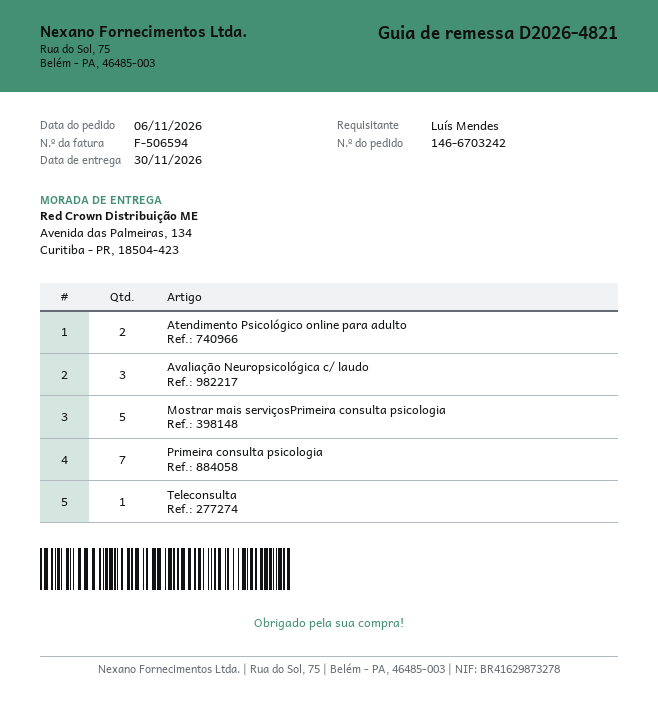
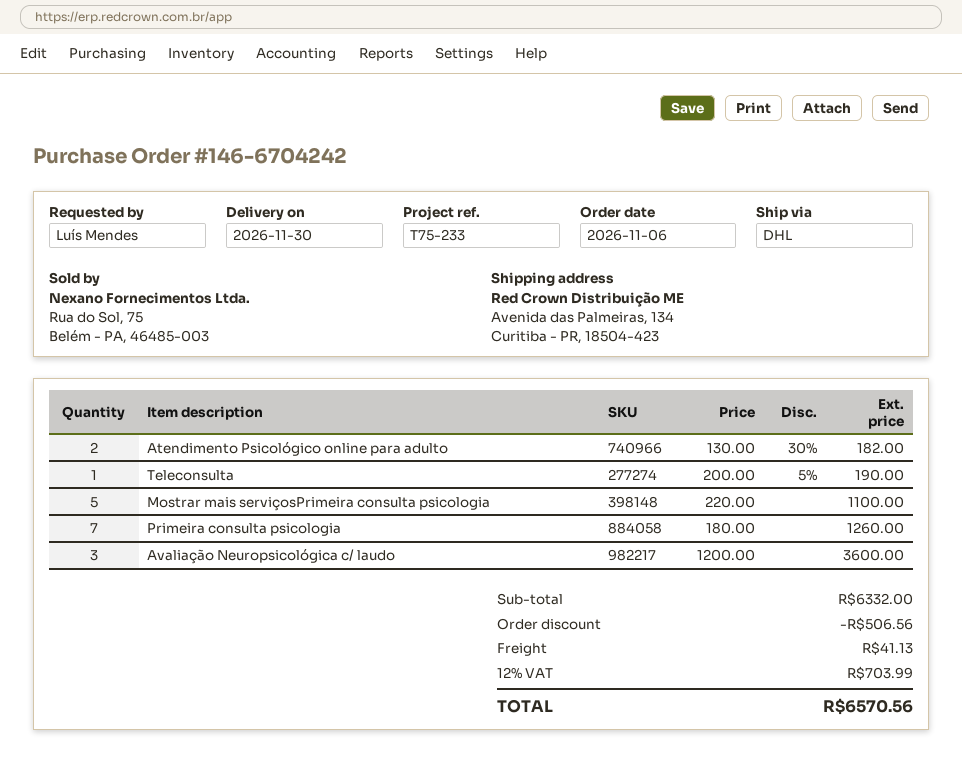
order number: 146-6703242 -> 146-6704242

